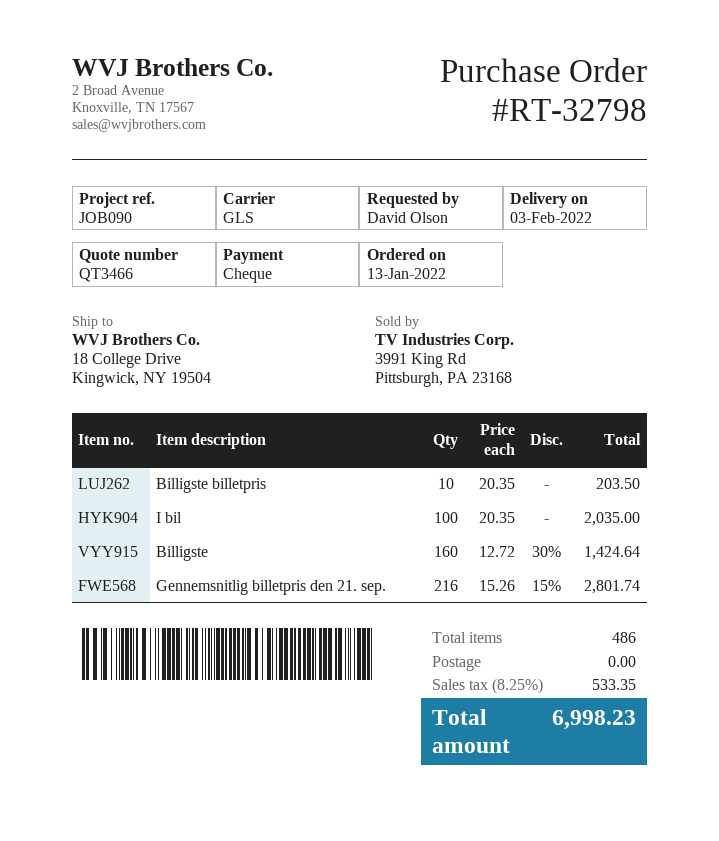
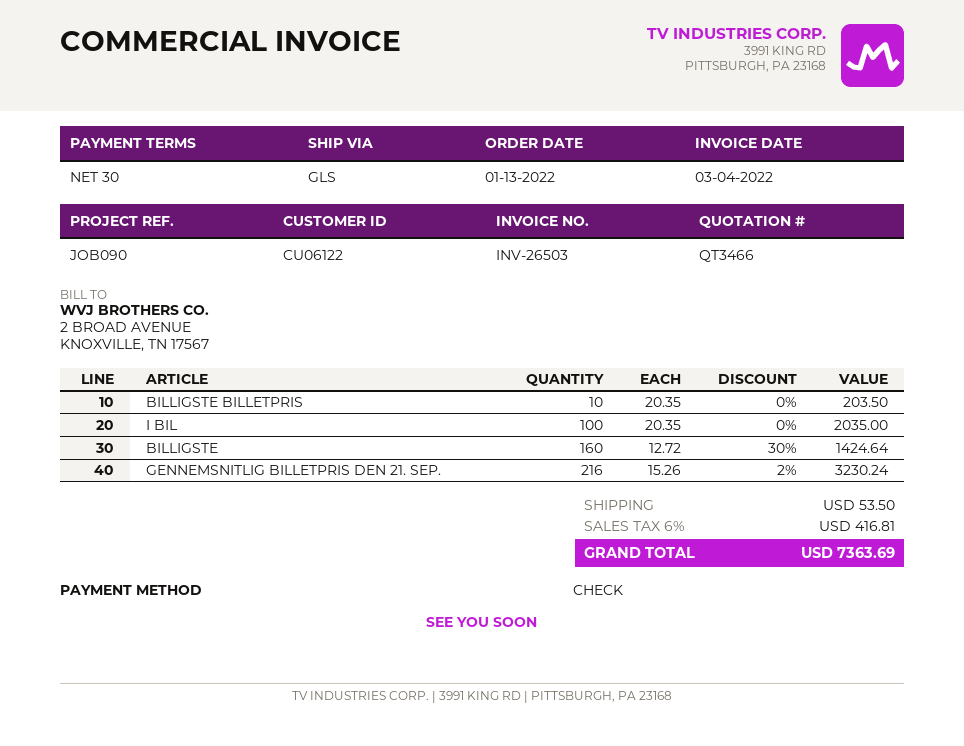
Gennemsnitlig billetpris den 21. sep.: 216 x 15.26 - 15% = 2801.74 -> 216 x 15.26 - 2% = 3230.24
shipping: 0.00 -> 53.50
tax: 8.25% = 533.35 -> 6% = 416.81
total: 6998.23 -> 7363.69

